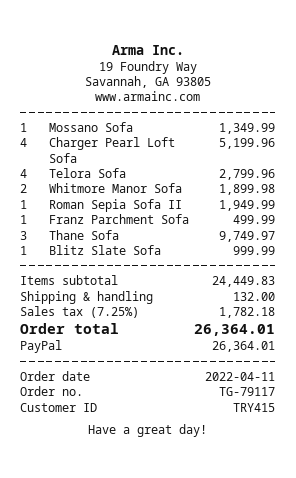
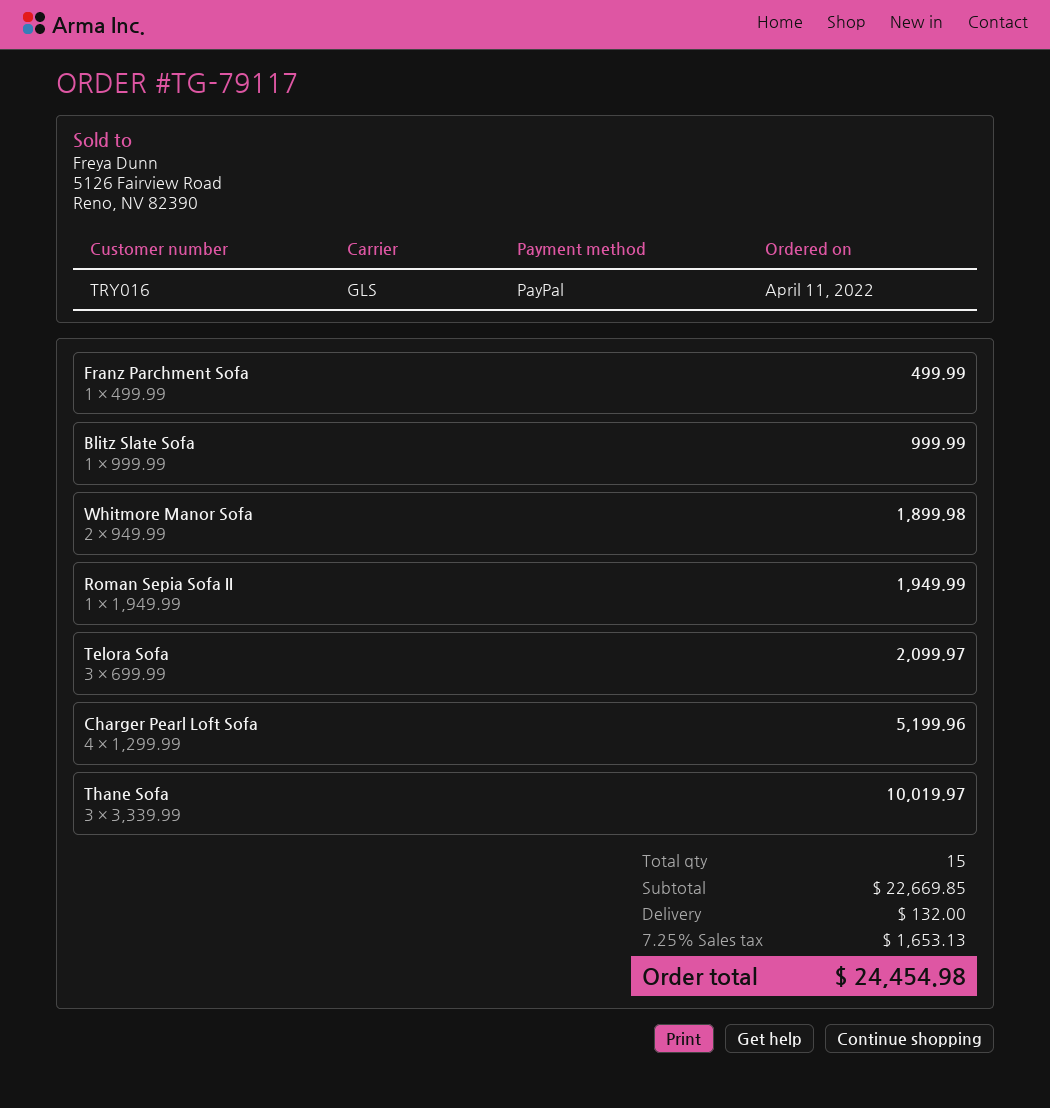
customer number: TRY415 -> TRY016
Mossano Sofa: 1 for 1349.99 -> none
Telora Sofa: 4 for 2799.96 -> 3 for 2099.97
Thane Sofa: 3 for 9749.97 -> 3 for 10019.97
subtotal: 24449.83 -> 22669.85
tax: 7.25% = 1782.18 -> 7.25% = 1653.13
total: 26364.01 -> 24454.98

